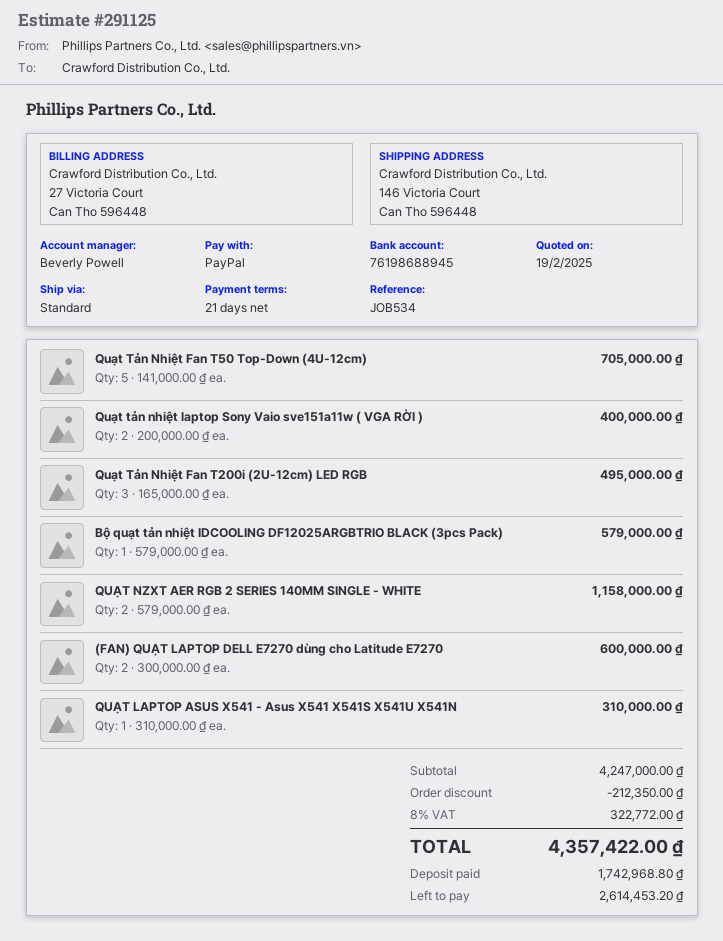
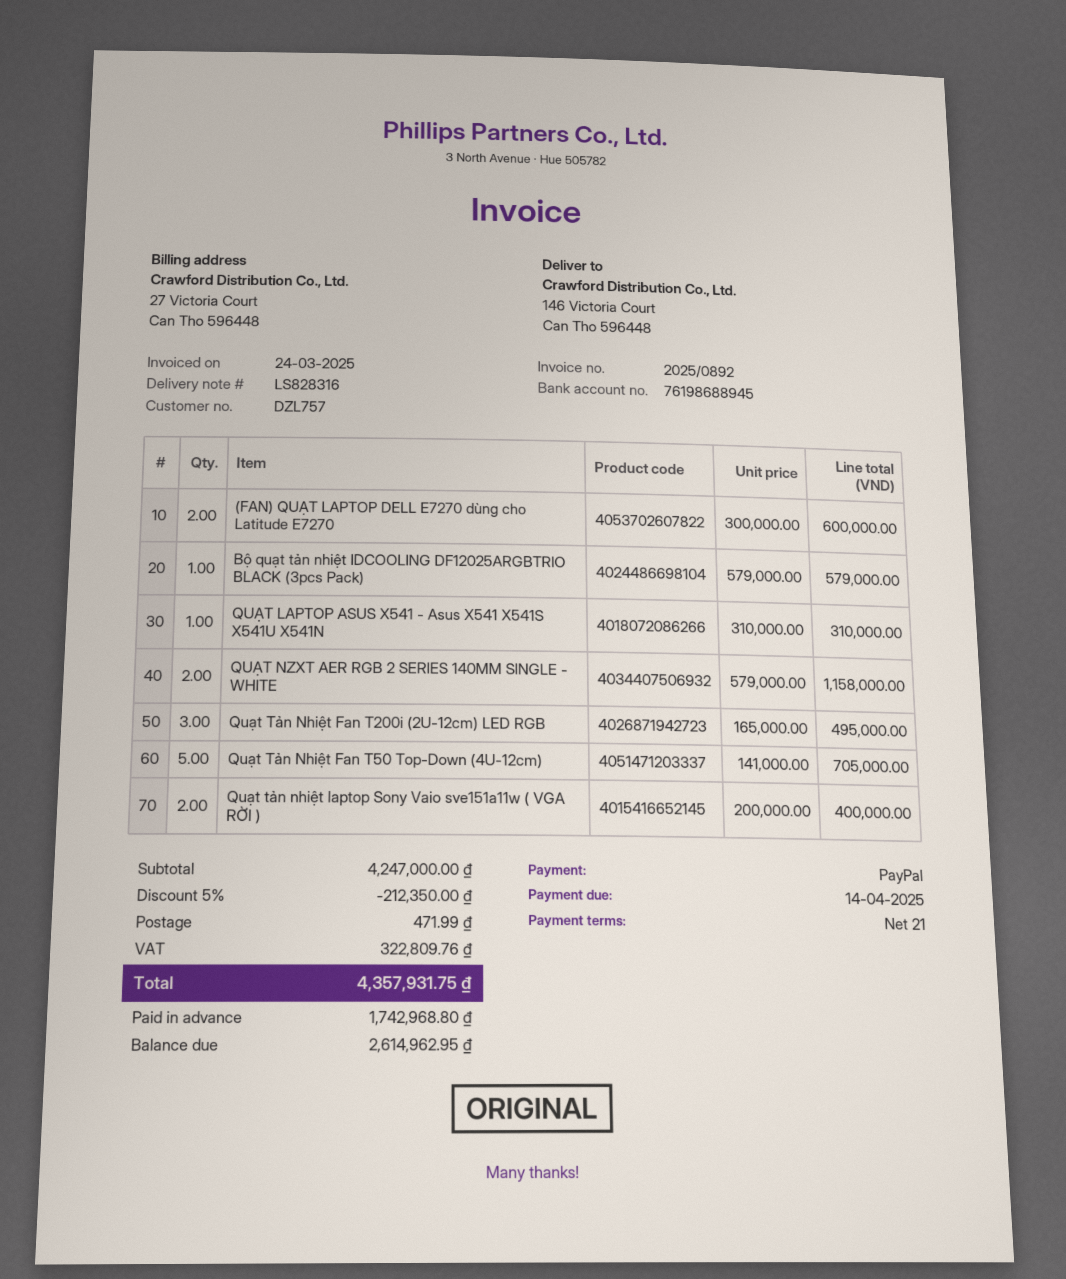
shipping: none -> 471.99
tax: 322772.00 -> 322809.76
total: 4357422.00 -> 4357931.75
balance: 2614453.20 -> 2614962.95

